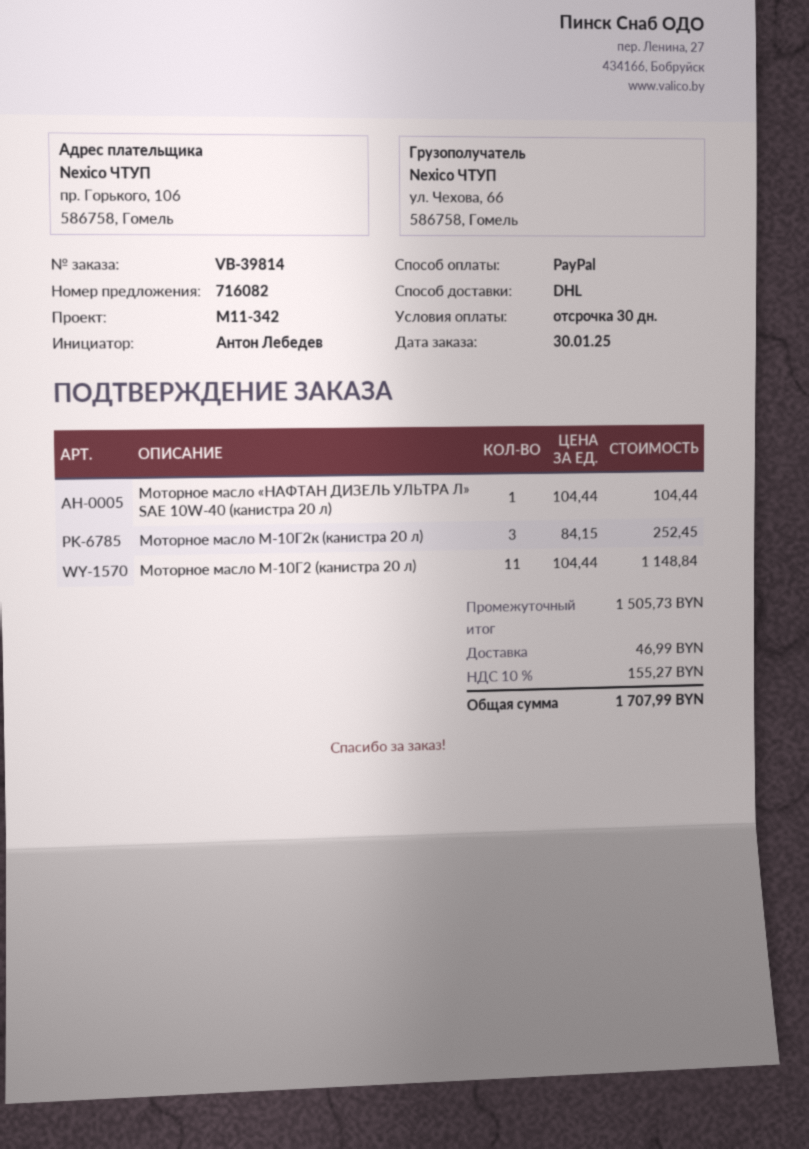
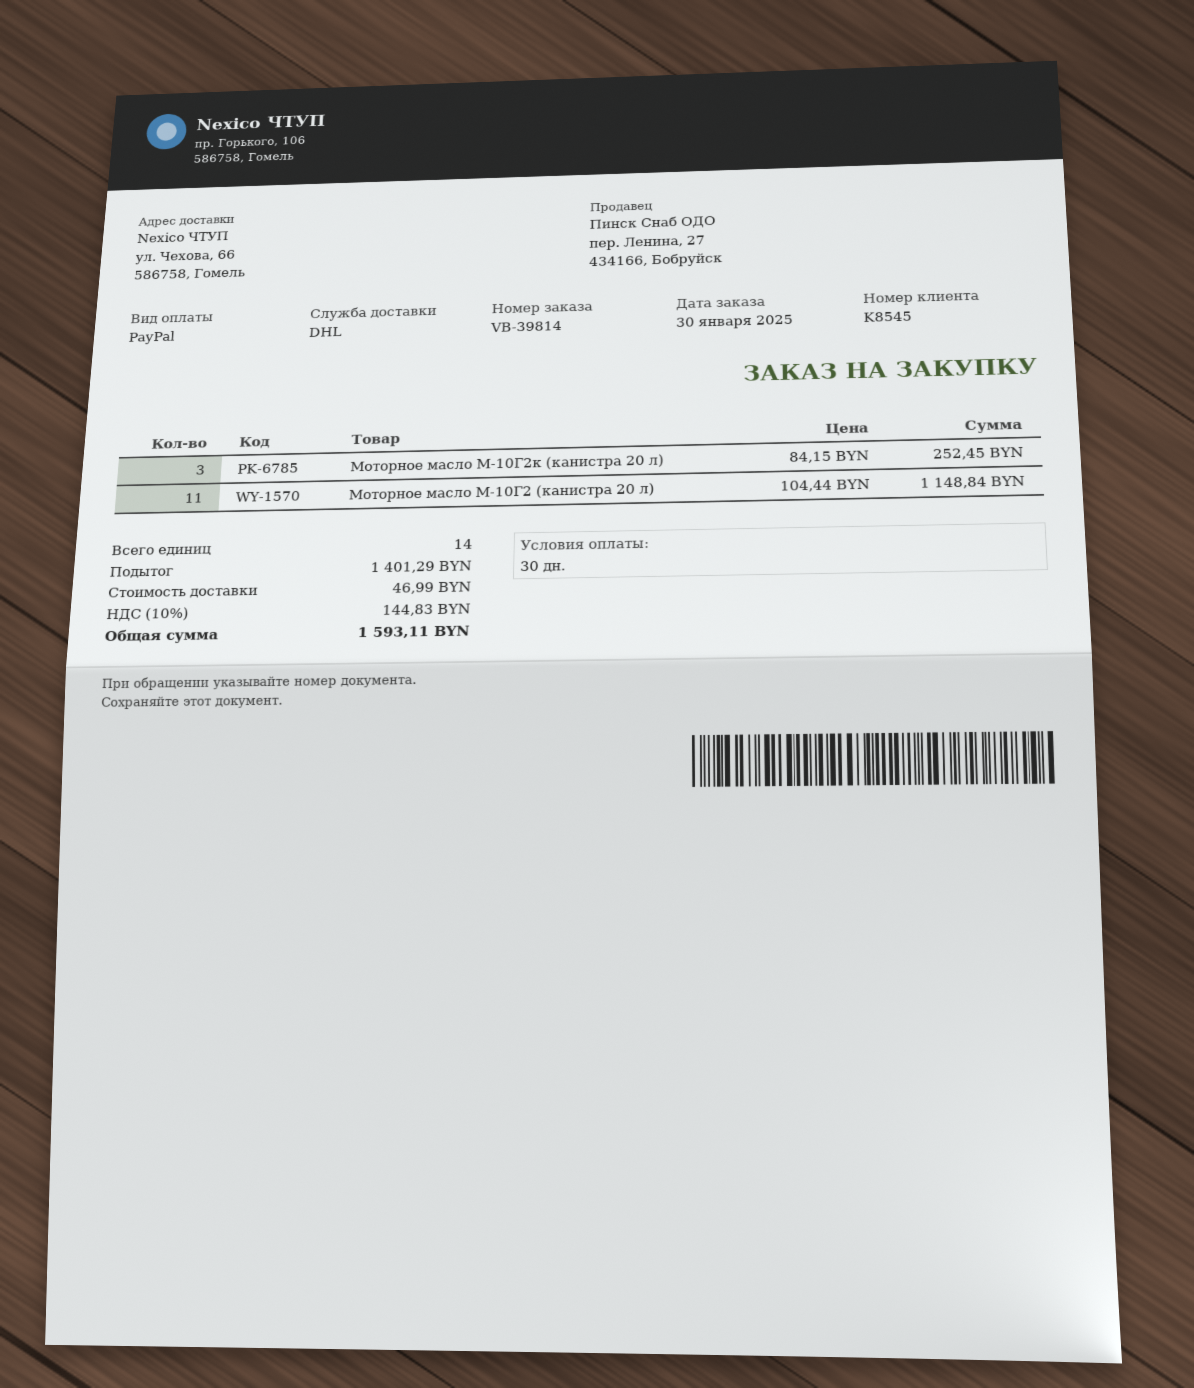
Моторное масло «НАФТАН ДИЗЕЛЬ УЛЬТРА Л» SAE 10W-40 (канистра 20 л): 1 x 104.44 = 104.44 -> none
subtotal: 1505.73 -> 1401.29
tax: 10% = 155.27 -> 10% = 144.83
total: 1707.99 -> 1593.11

